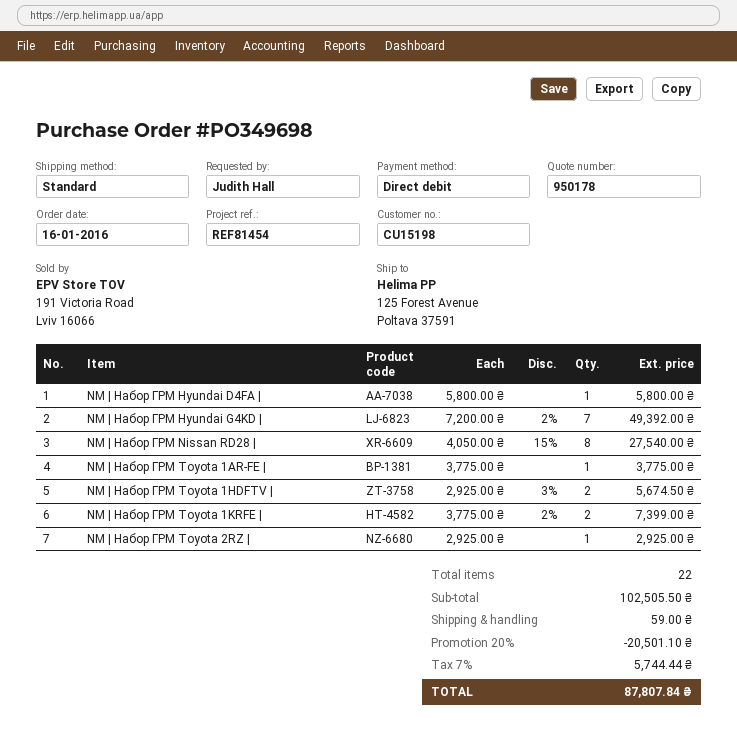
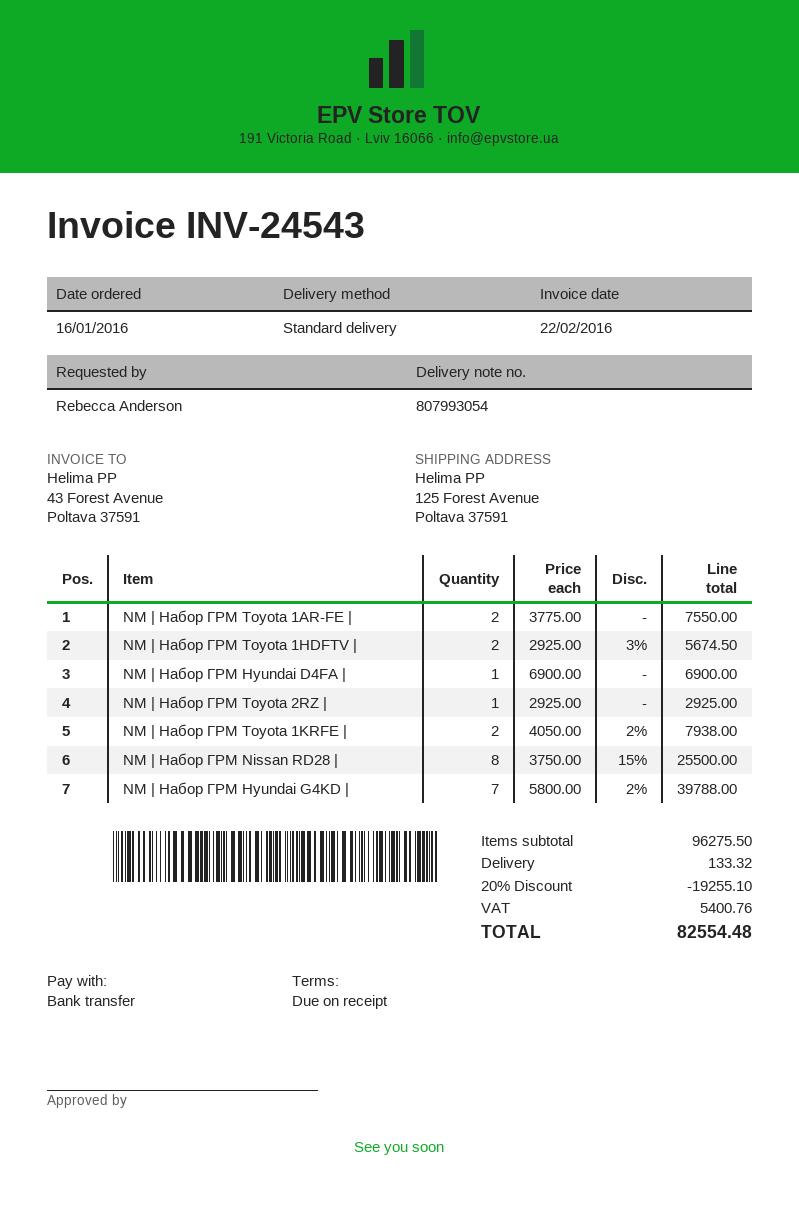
ordered by: Judith Hall -> Rebecca Anderson
payment method: direct debit -> bank transfer
NM | Набор ГРМ Hyundai D4FA |: 1 x 5800.00 = 5800.00 -> 1 x 6900.00 = 6900.00
NM | Набор ГРМ Hyundai G4KD |: 7 x 7200.00 - 2% = 49392.00 -> 7 x 5800.00 - 2% = 39788.00
NM | Набор ГРМ Nissan RD28 |: 8 x 4050.00 - 15% = 27540.00 -> 8 x 3750.00 - 15% = 25500.00
NM | Набор ГРМ Toyota 1AR-FE |: 1 x 3775.00 = 3775.00 -> 2 x 3775.00 = 7550.00
NM | Набор ГРМ Toyota 1KRFE |: 2 x 3775.00 - 2% = 7399.00 -> 2 x 4050.00 - 2% = 7938.00
subtotal: 102505.50 -> 96275.50
discount: 20% = 20501.10 -> 20% = 19255.10
shipping: 59.00 -> 133.32
tax: 5744.44 -> 5400.76
total: 87807.84 -> 82554.48

